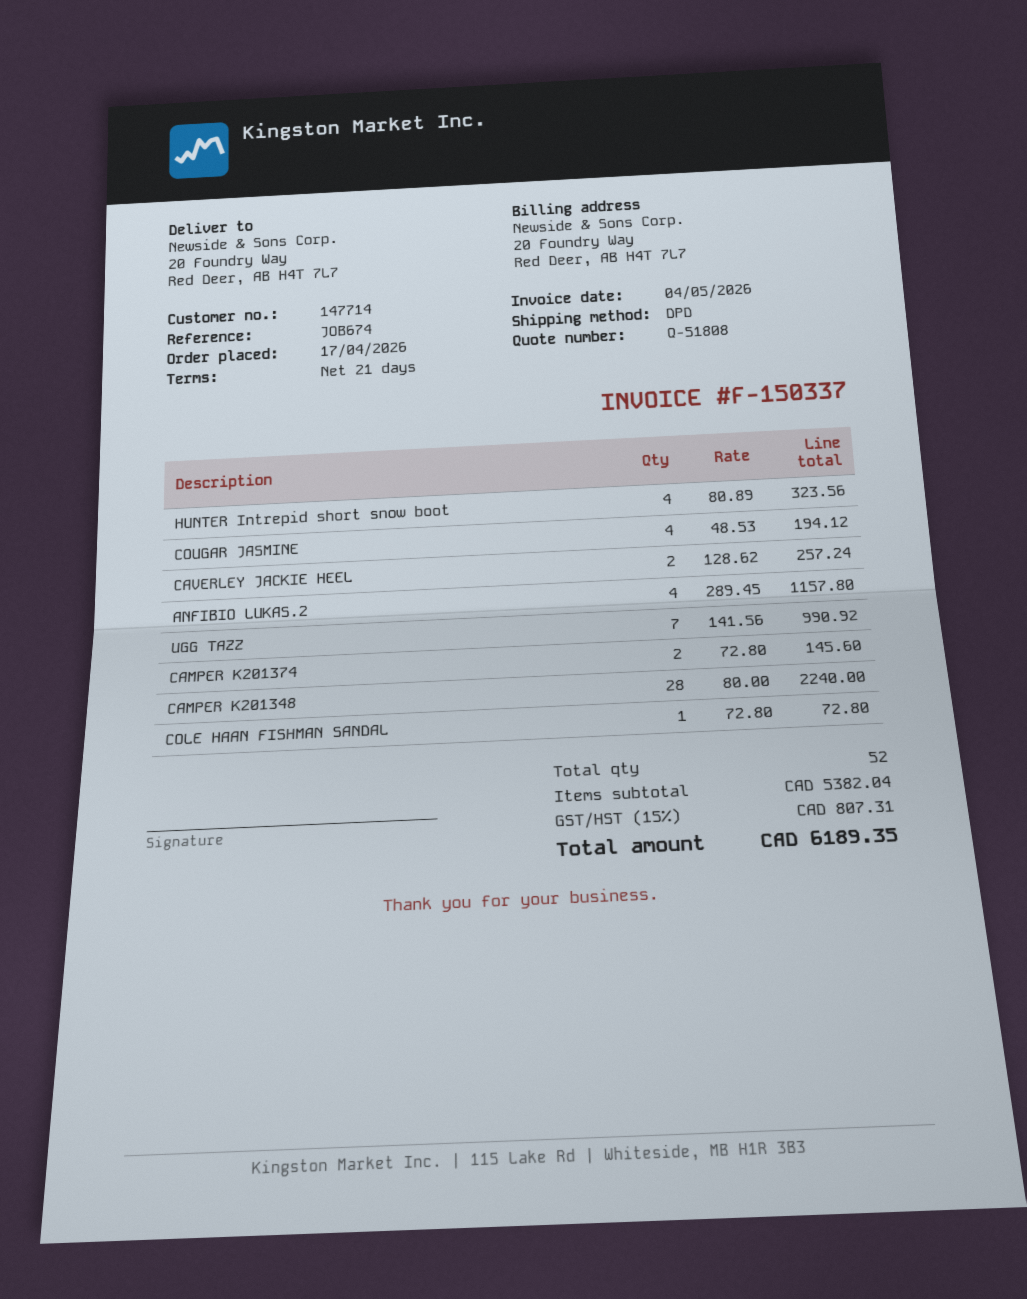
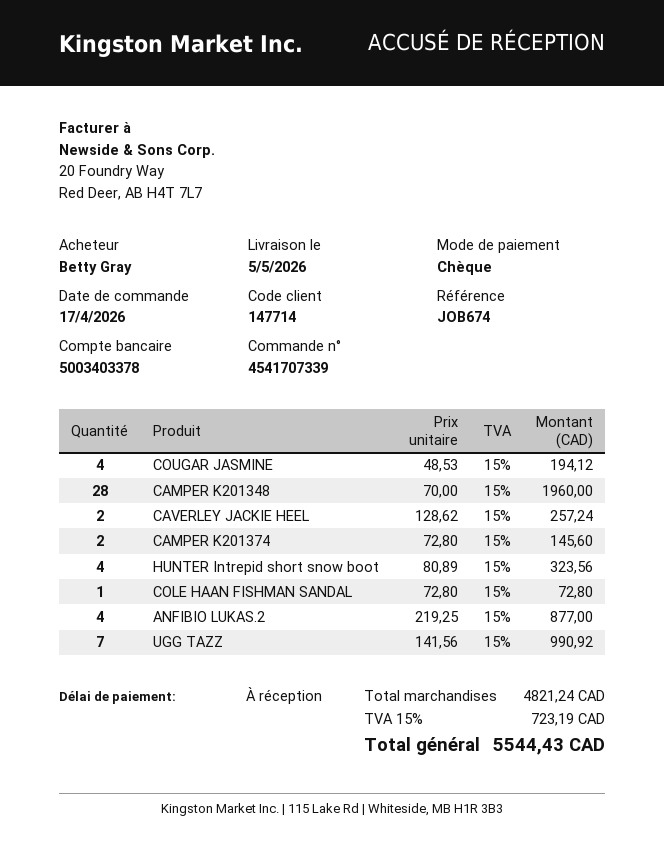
payment terms: 21 days -> on receipt
ANFIBIO LUKAS.2: 4 x 289.45 = 1157.80 -> 4 x 219.25 = 877.00
CAMPER K201348: 28 x 80.00 = 2240.00 -> 28 x 70.00 = 1960.00
subtotal: 5382.04 -> 4821.24
tax: 15% = 807.31 -> 15% = 723.19
total: 6189.35 -> 5544.43

